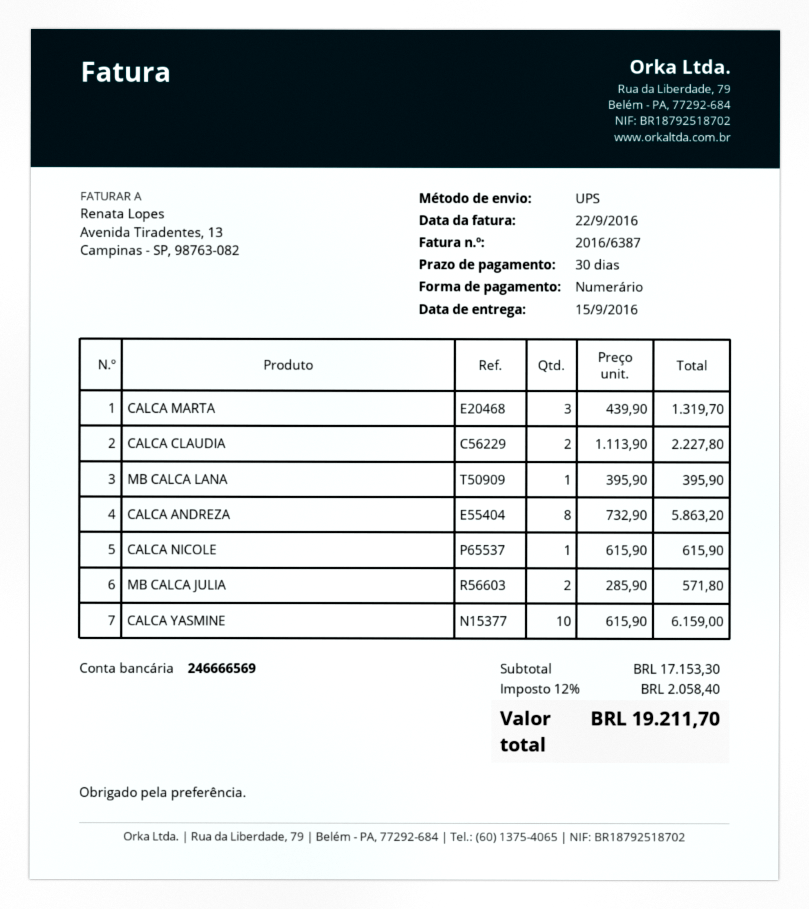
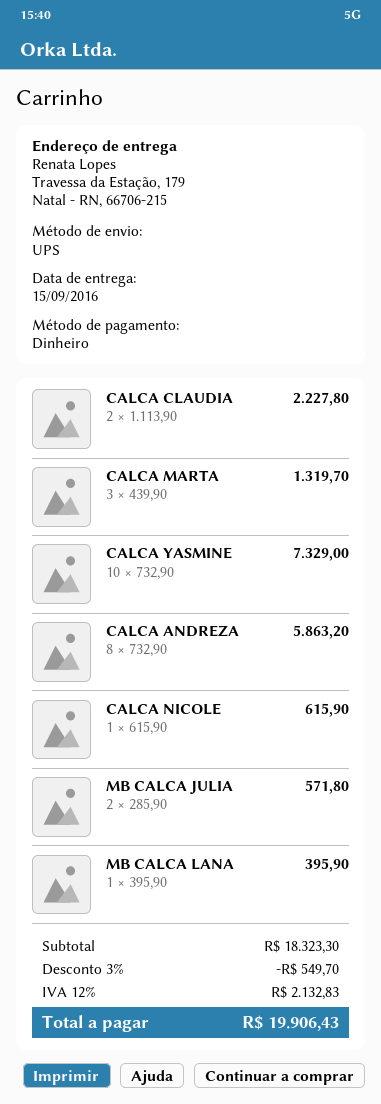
CALCA YASMINE: 10 x 615.90 = 6159.00 -> 10 x 732.90 = 7329.00
subtotal: 17153.30 -> 18323.30
discount: none -> 3% = 549.70
tax: 12% = 2058.40 -> 12% = 2132.83
total: 19211.70 -> 19906.43

